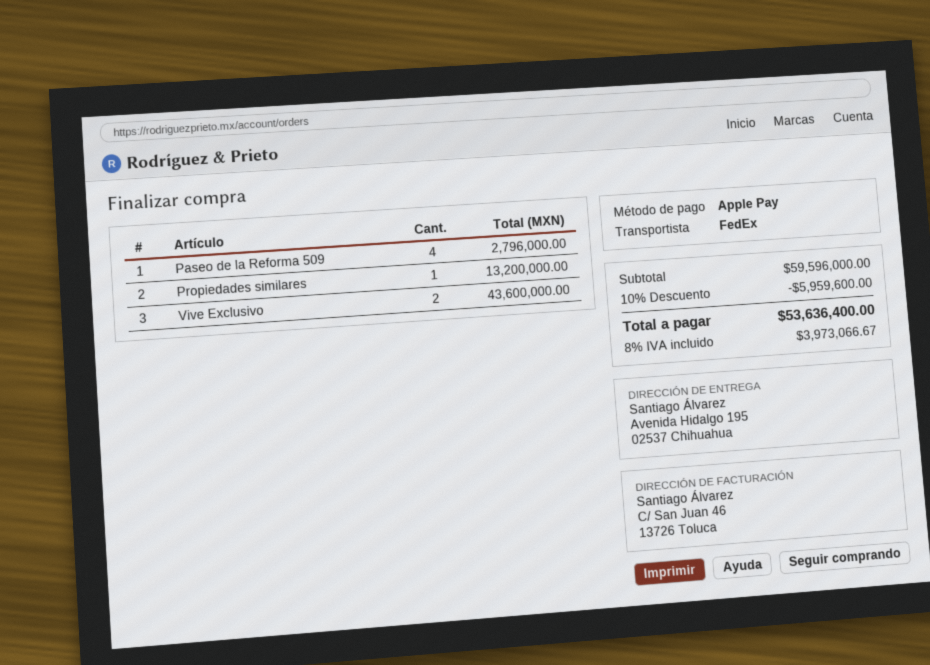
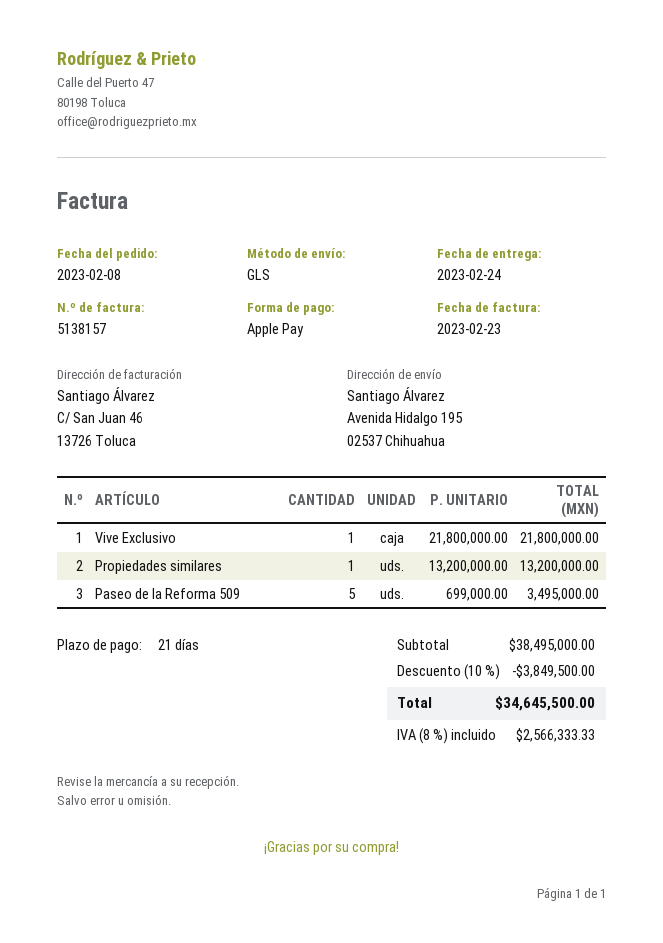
shipping method: FedEx -> GLS
Paseo de la Reforma 509: 4 for 2796000.00 -> 5 for 3495000.00
Vive Exclusivo: 2 for 43600000.00 -> 1 for 21800000.00
subtotal: 59596000.00 -> 38495000.00
discount: 10% = 5959600.00 -> 10% = 3849500.00
tax: 8% = 3973066.67 -> 8% = 2566333.33
total: 53636400.00 -> 34645500.00

